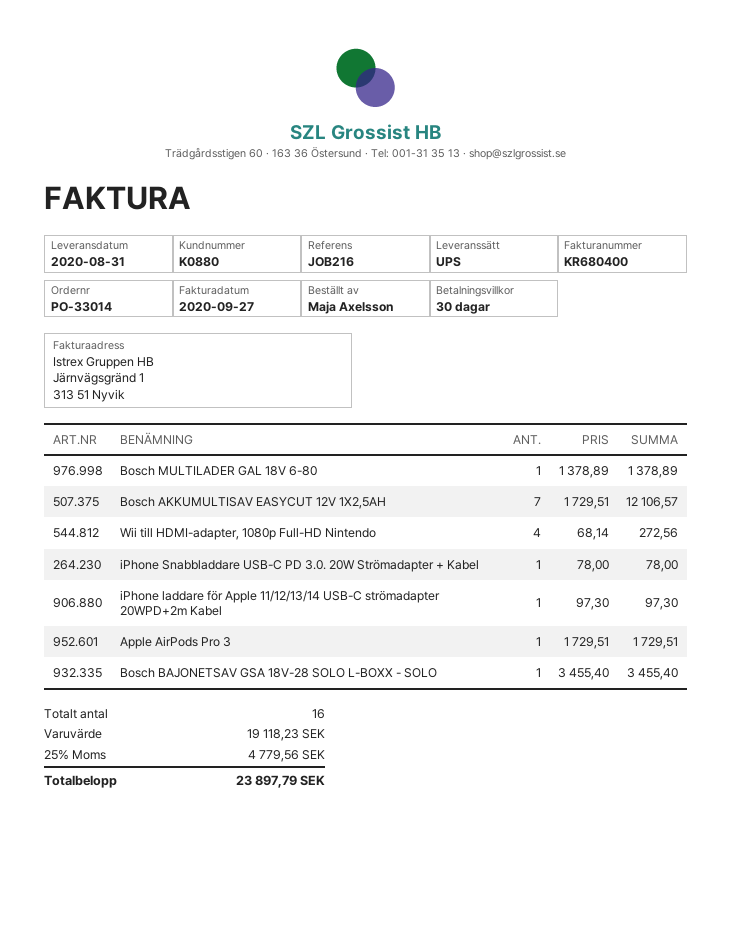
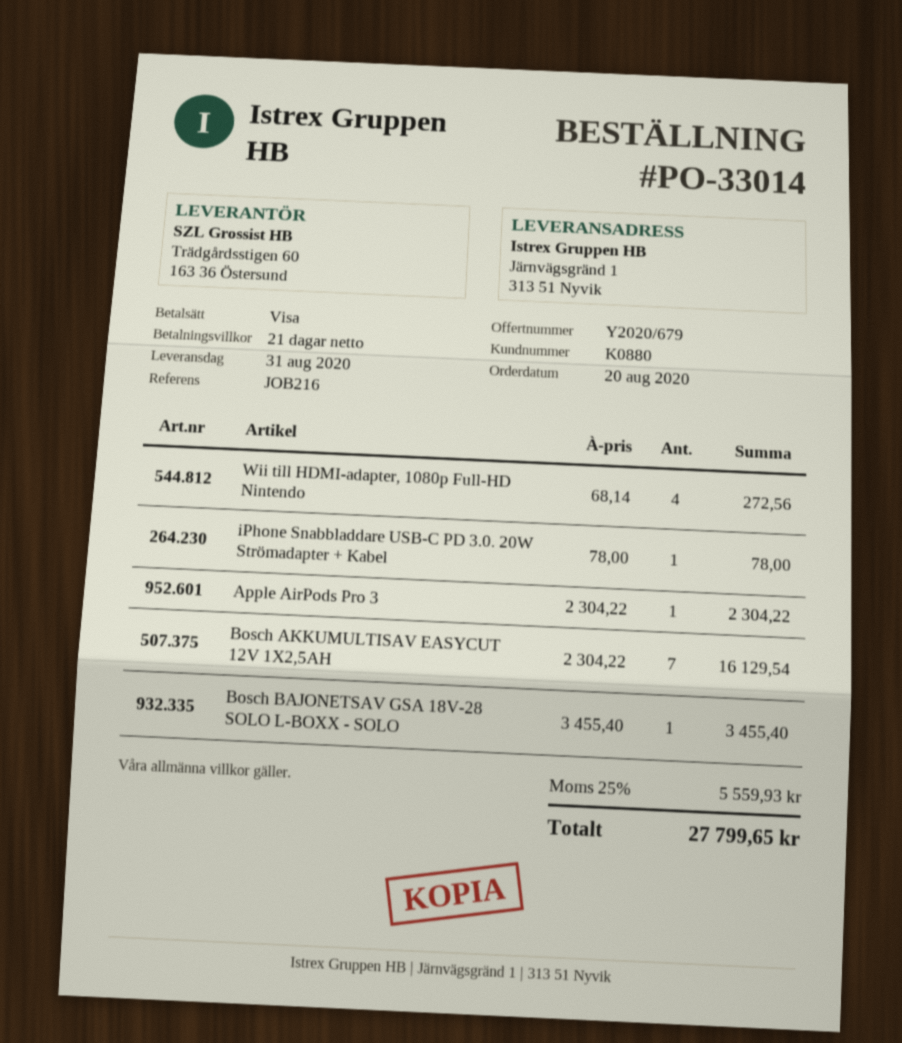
payment terms: 30 days -> 21 days
Bosch MULTILADER GAL 18V 6-80: 1 x 1378.89 = 1378.89 -> none
Bosch AKKUMULTISAV EASYCUT 12V 1X2,5AH: 7 x 1729.51 = 12106.57 -> 7 x 2304.22 = 16129.54
iPhone laddare för Apple 11/12/13/14 USB-C strömadapter 20WPD+2m Kabel: 1 x 97.30 = 97.30 -> none
Apple AirPods Pro 3: 1 x 1729.51 = 1729.51 -> 1 x 2304.22 = 2304.22
tax: 25% = 4779.56 -> 25% = 5559.93
total: 23897.79 -> 27799.65

